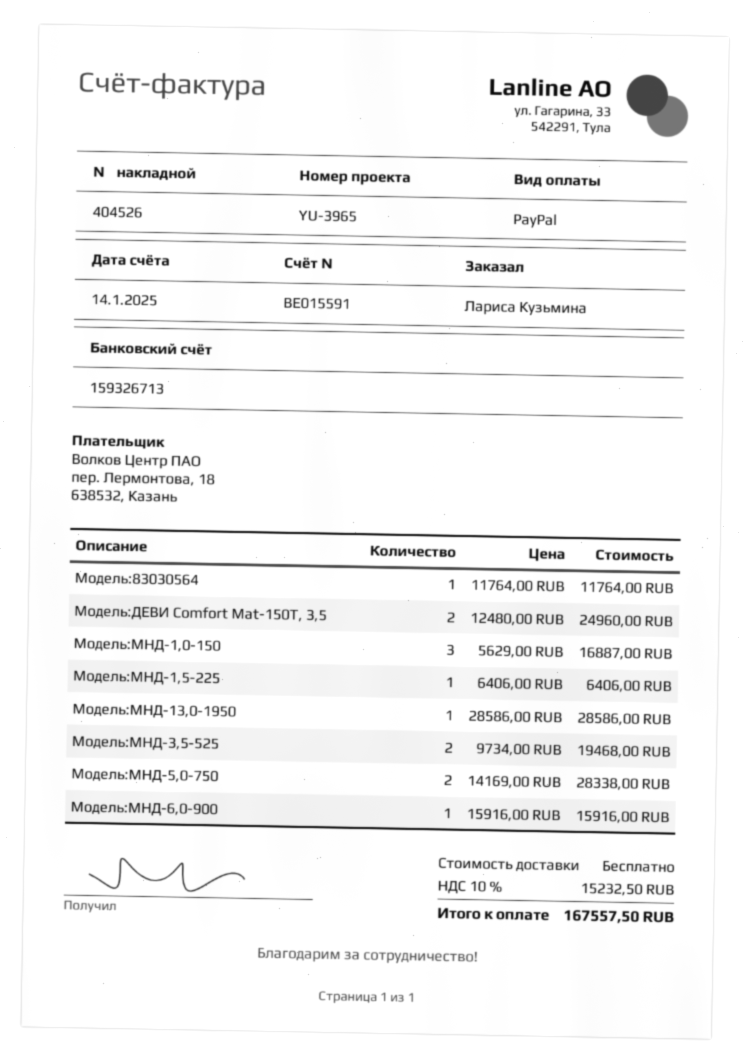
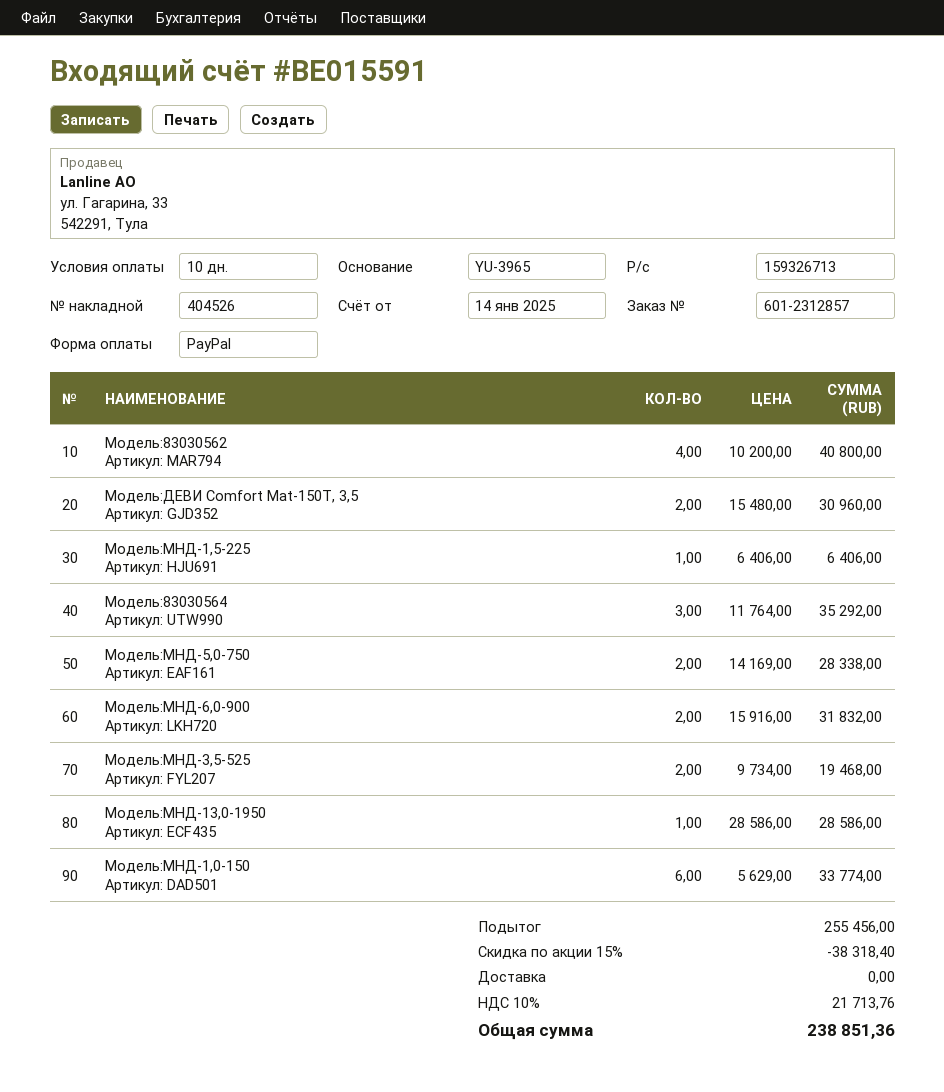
Модель:83030564: 1 x 11764.00 = 11764.00 -> 3 x 11764.00 = 35292.00
Модель:ДЕВИ Comfort Mat-150T, 3,5: 2 x 12480.00 = 24960.00 -> 2 x 15480.00 = 30960.00
Модель:МНД-1,0-150: 3 x 5629.00 = 16887.00 -> 6 x 5629.00 = 33774.00
Модель:МНД-6,0-900: 1 x 15916.00 = 15916.00 -> 2 x 15916.00 = 31832.00
Модель:83030562: none -> 4 x 10200.00 = 40800.00
discount: none -> 15% = 38318.40
tax: 10% = 15232.50 -> 10% = 21713.76
total: 167557.50 -> 238851.36

